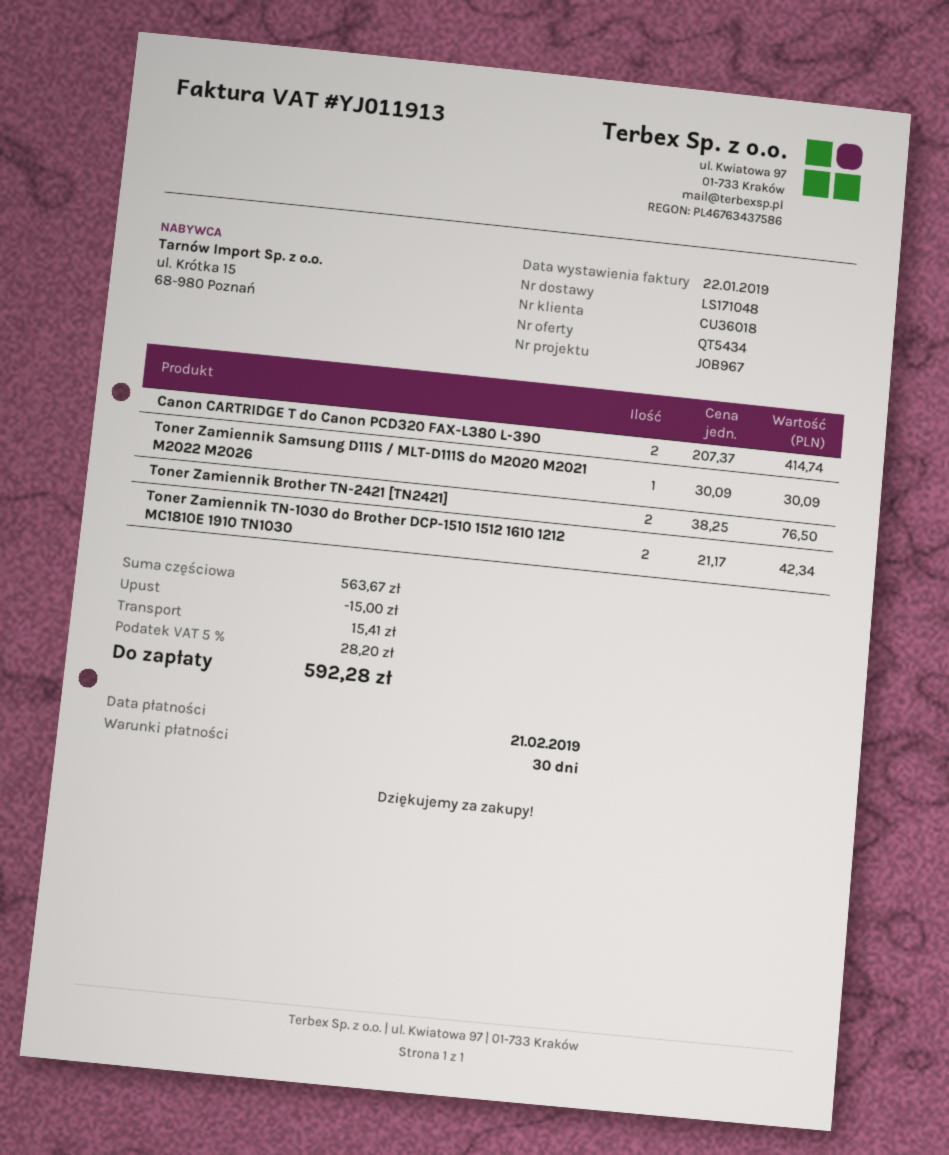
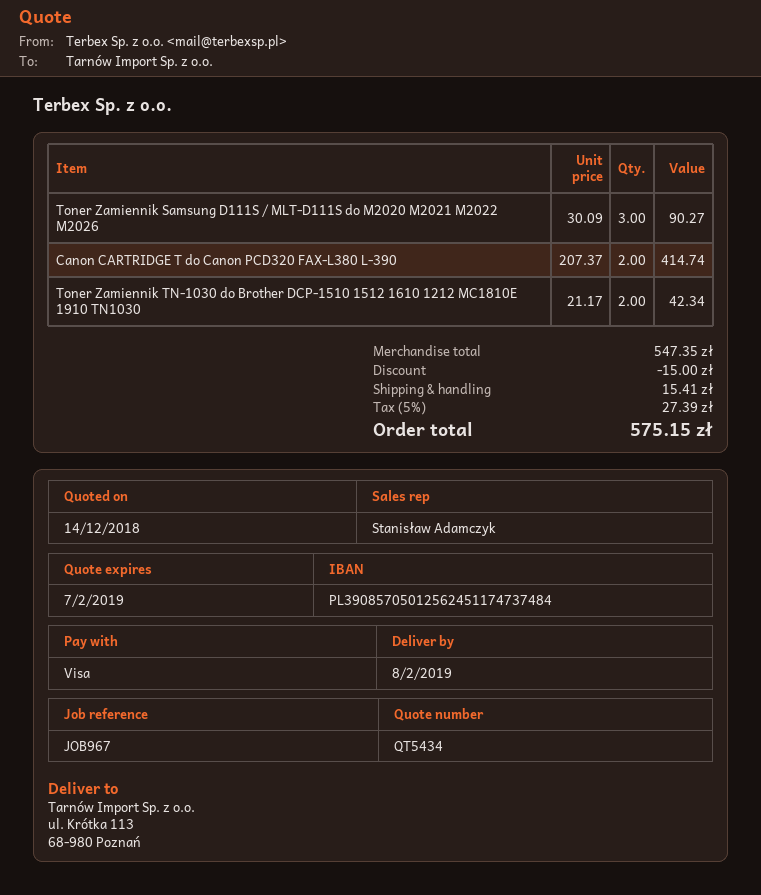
Toner Zamiennik Samsung D111S / MLT-D111S do M2020 M2021 M2022 M2026: 1 x 30.09 = 30.09 -> 3 x 30.09 = 90.27
Toner Zamiennik Brother TN-2421 [TN2421]: 2 x 38.25 = 76.50 -> none
subtotal: 563.67 -> 547.35
tax: 5% = 28.20 -> 5% = 27.39
total: 592.28 -> 575.15

